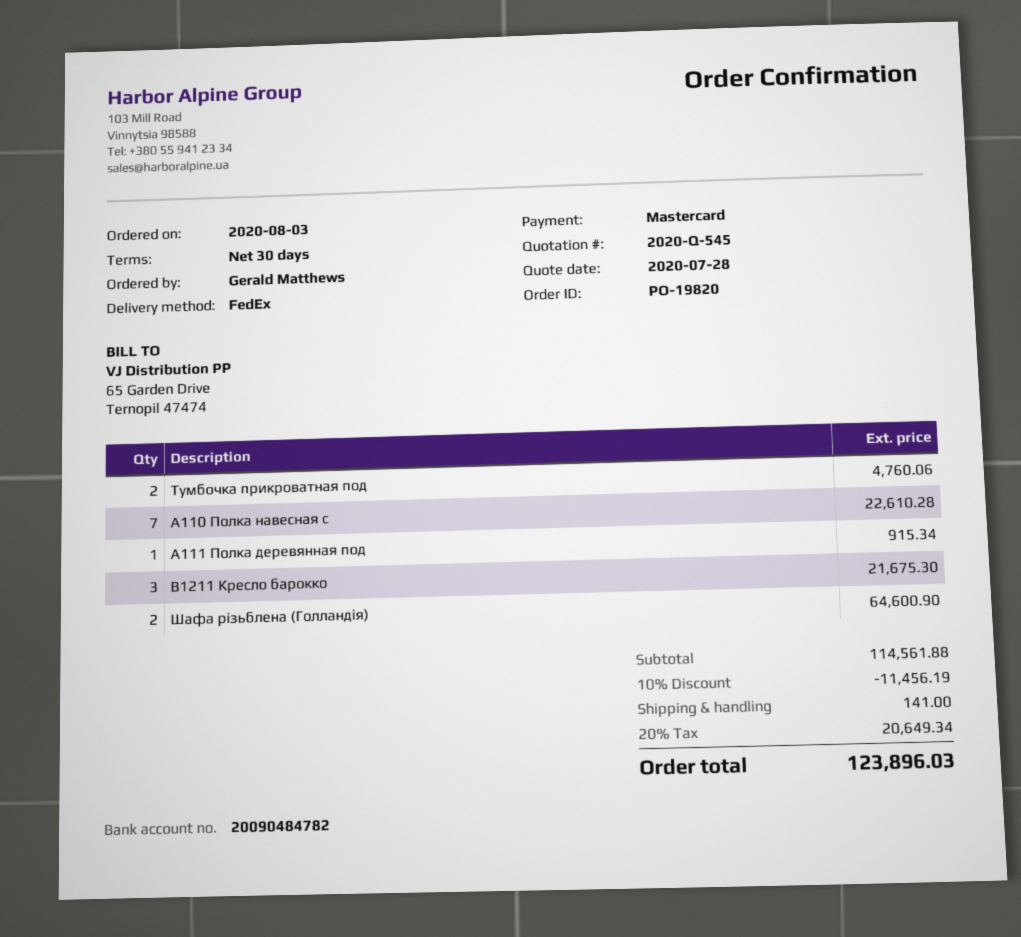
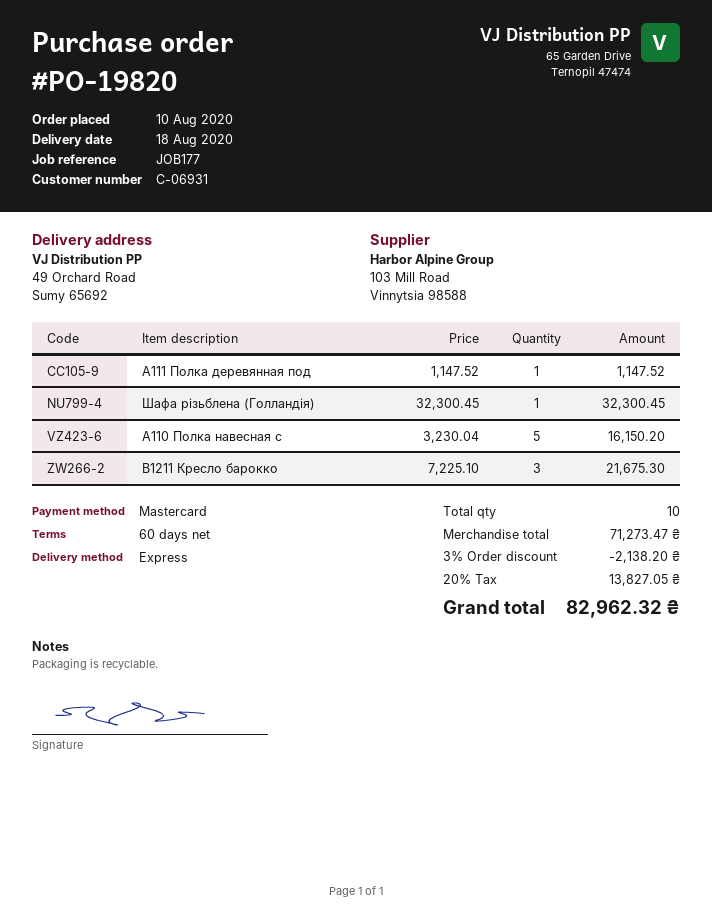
order date: 2020-08-03 -> 2020-08-10
payment terms: 30 days -> 60 days
shipping method: FedEx -> express
Тумбочка прикроватная под: 2 for 4760.06 -> none
А110 Полка навесная с: 7 for 22610.28 -> 5 for 16150.20
А111 Полка деревянная под: 1 for 915.34 -> 1 for 1147.52
Шафа різьблена (Голландія): 2 for 64600.90 -> 1 for 32300.45
subtotal: 114561.88 -> 71273.47
discount: 10% = 11456.19 -> 3% = 2138.20
shipping: 141.00 -> none
tax: 20% = 20649.34 -> 20% = 13827.05
total: 123896.03 -> 82962.32

